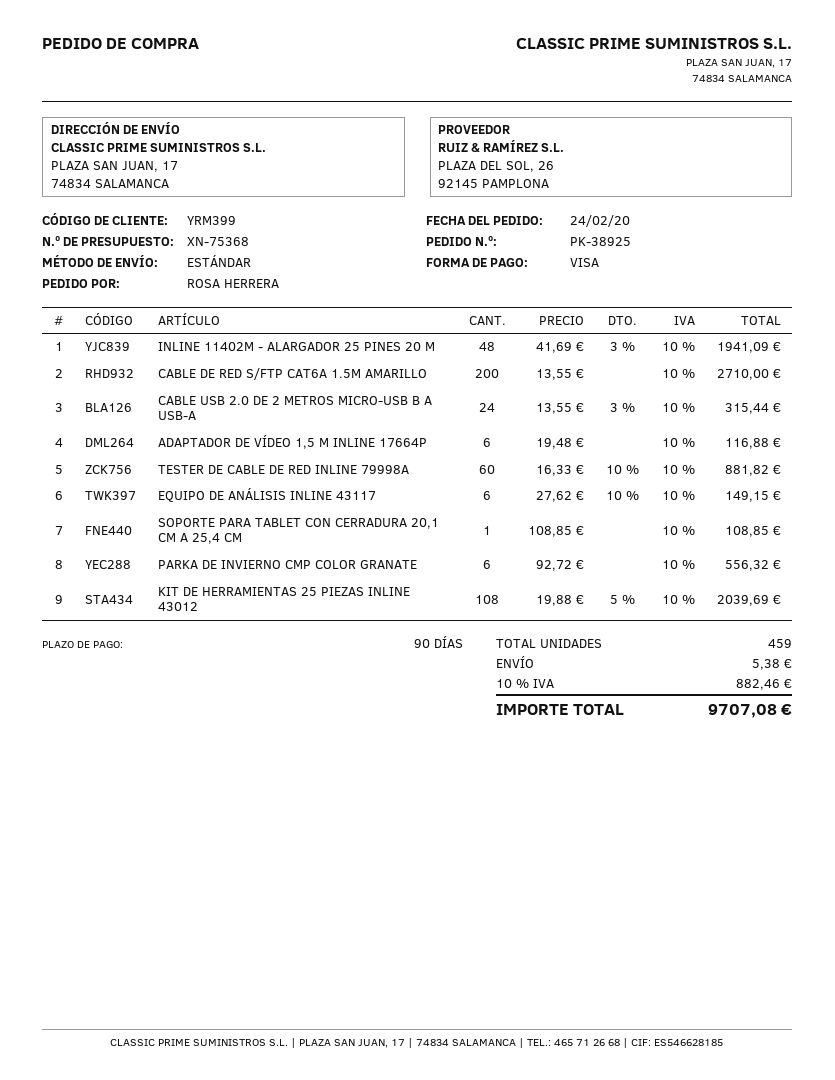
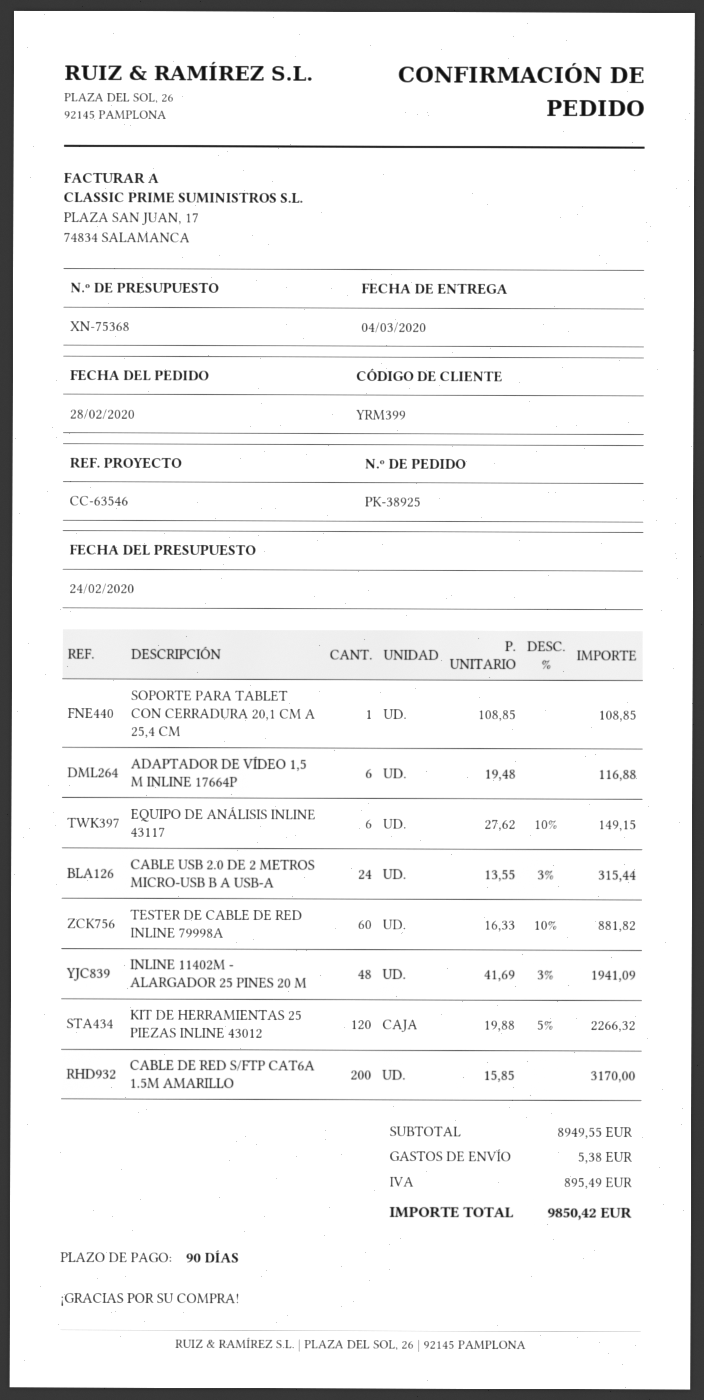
order date: 2020-02-24 -> 2020-02-28
CABLE DE RED S/FTP CAT6A 1.5M AMARILLO: 200 x 13.55 = 2710.00 -> 200 x 15.85 = 3170.00
PARKA DE INVIERNO CMP COLOR GRANATE: 6 x 92.72 = 556.32 -> none
KIT DE HERRAMIENTAS 25 PIEZAS INLINE 43012: 108 x 19.88 - 5% = 2039.69 -> 120 x 19.88 - 5% = 2266.32
tax: 882.46 -> 895.49
total: 9707.08 -> 9850.42

